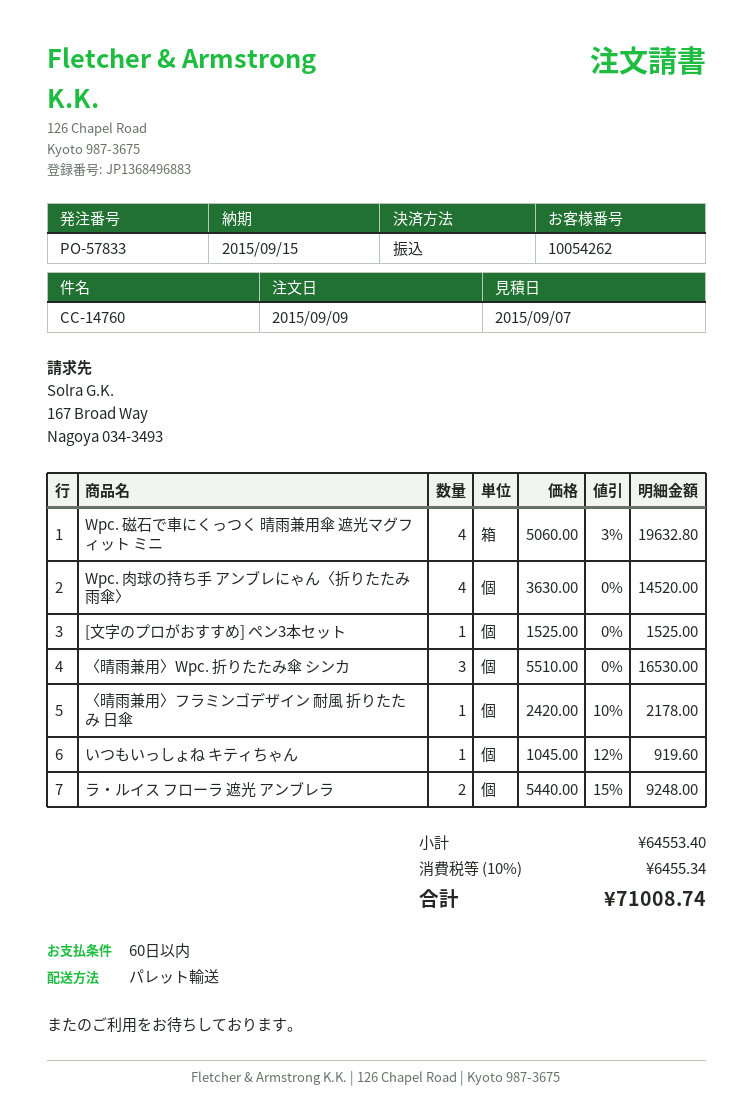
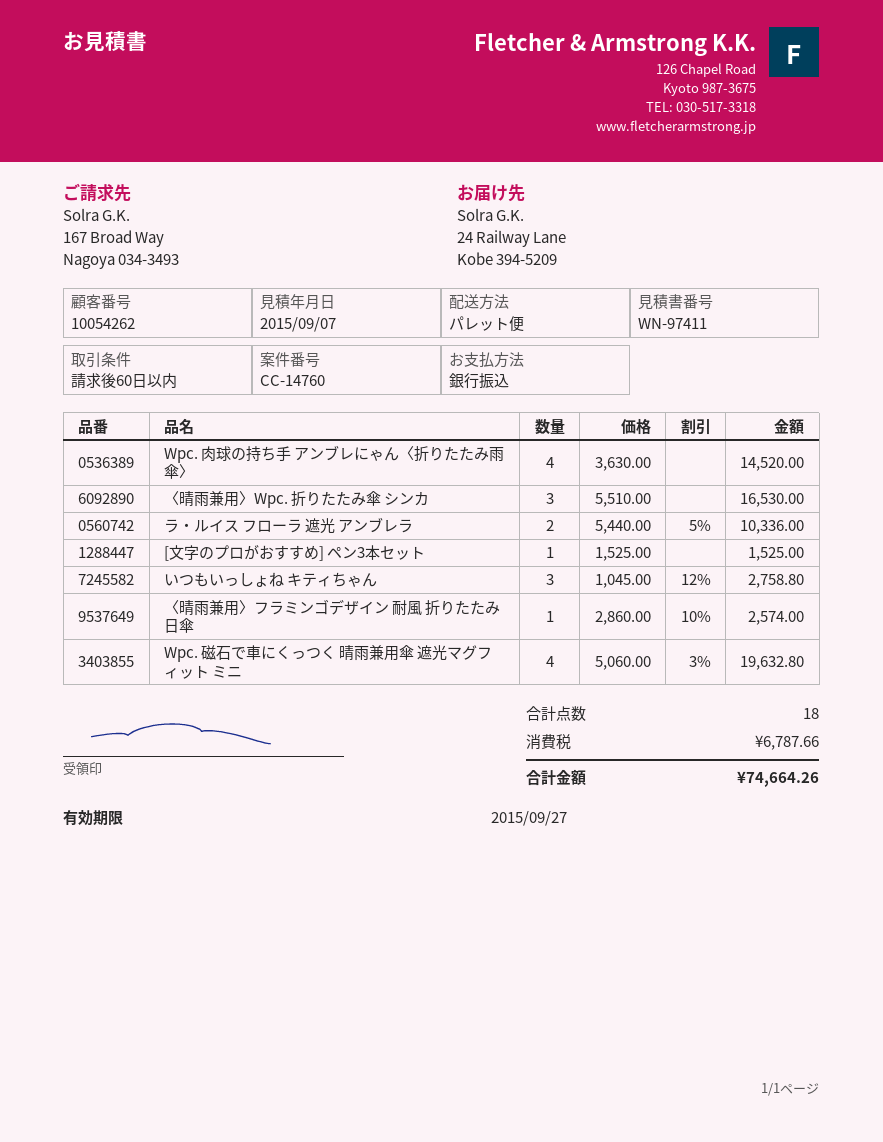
〈晴雨兼用〉フラミンゴデザイン 耐風 折りたたみ 日傘: 1 x 2420.00 - 10% = 2178.00 -> 1 x 2860.00 - 10% = 2574.00
いつもいっしょね キティちゃん: 1 x 1045.00 - 12% = 919.60 -> 3 x 1045.00 - 12% = 2758.80
ラ・ルイス フローラ 遮光 アンブレラ: 2 x 5440.00 - 15% = 9248.00 -> 2 x 5440.00 - 5% = 10336.00
tax: 6455.34 -> 6787.66
total: 71008.74 -> 74664.26

